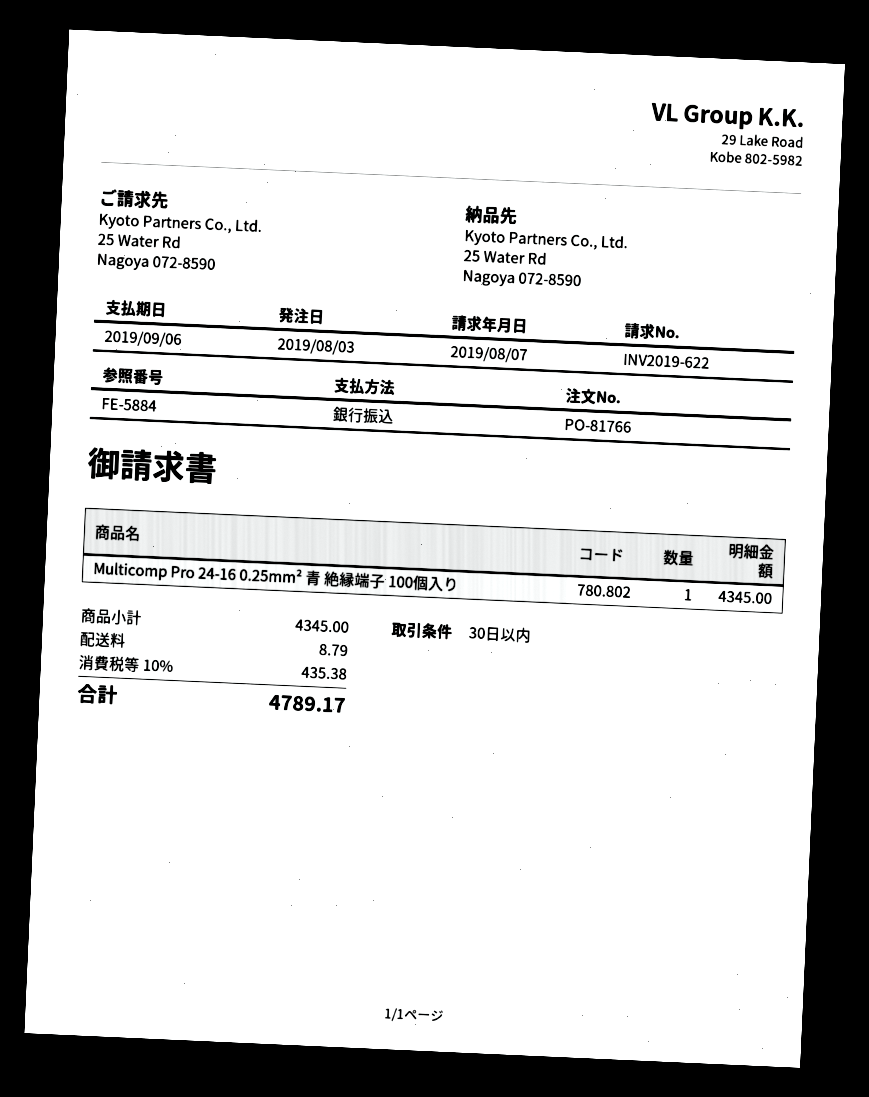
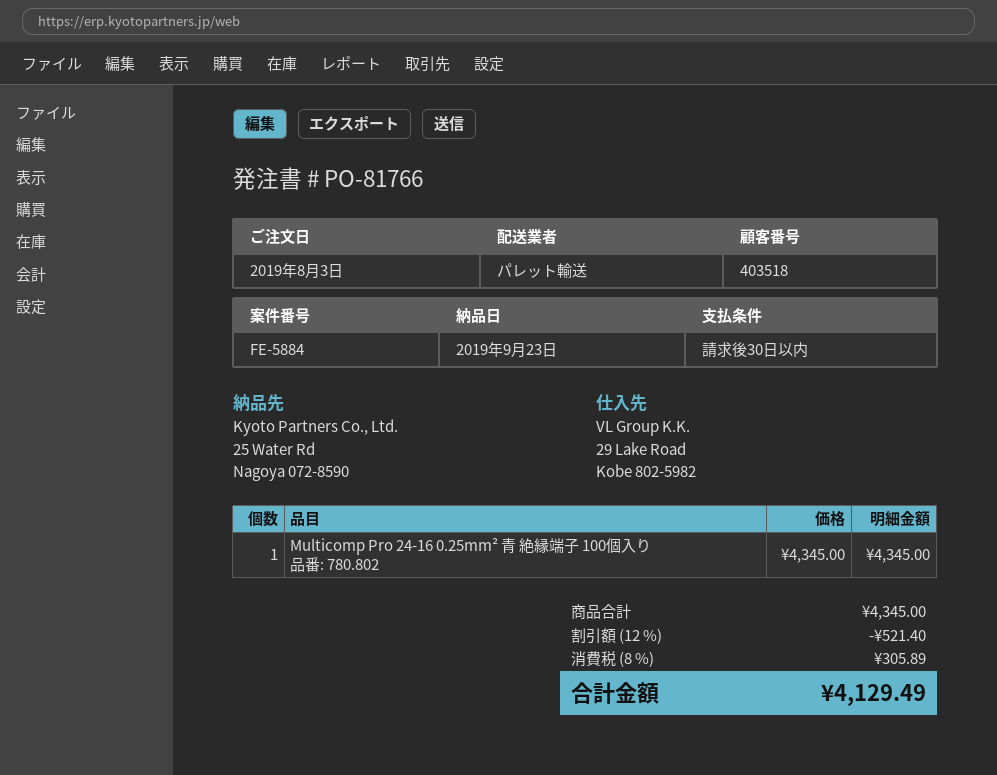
discount: none -> 12% = 521.40
shipping: 8.79 -> none
tax: 10% = 435.38 -> 8% = 305.89
total: 4789.17 -> 4129.49

